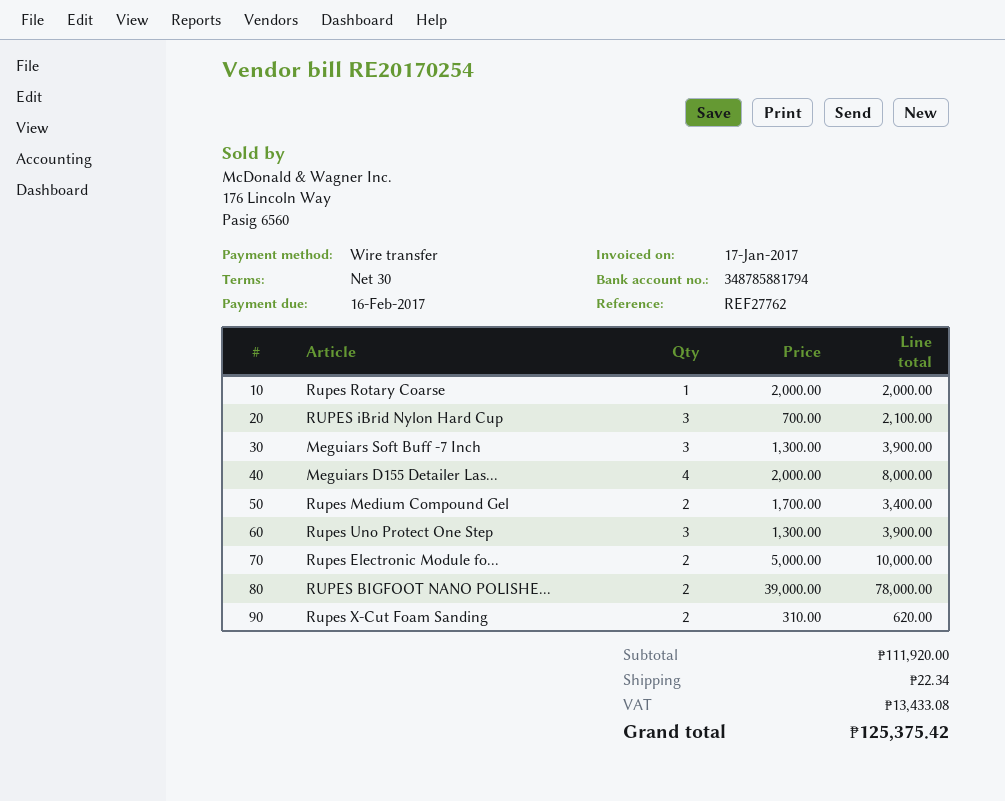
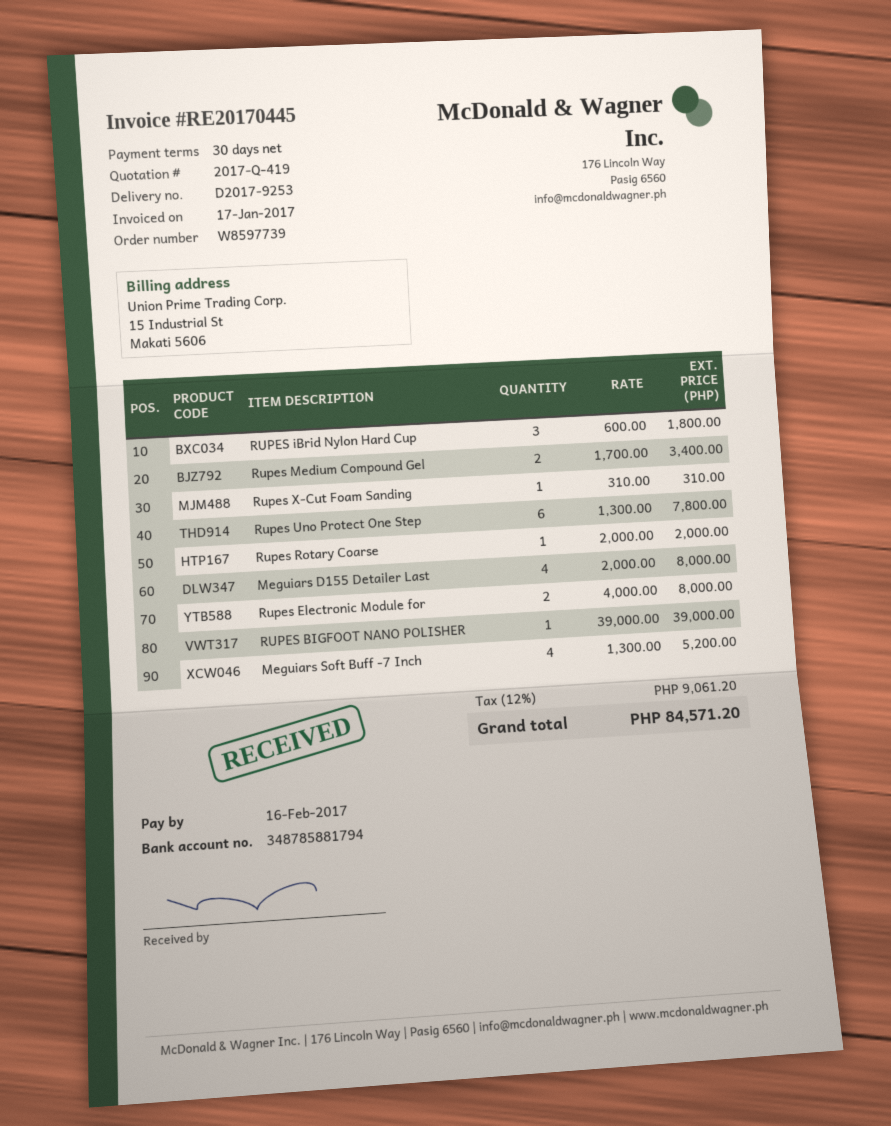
invoice number: RE20170254 -> RE20170445
RUPES iBrid Nylon Hard Cup: 3 x 700.00 = 2100.00 -> 3 x 600.00 = 1800.00
Meguiars Soft Buff -7 Inch: 3 x 1300.00 = 3900.00 -> 4 x 1300.00 = 5200.00
Rupes Uno Protect One Step: 3 x 1300.00 = 3900.00 -> 6 x 1300.00 = 7800.00
Rupes Electronic Module fo...: 2 x 5000.00 = 10000.00 -> 2 x 4000.00 = 8000.00
RUPES BIGFOOT NANO POLISHE...: 2 x 39000.00 = 78000.00 -> 1 x 39000.00 = 39000.00
Rupes X-Cut Foam Sanding: 2 x 310.00 = 620.00 -> 1 x 310.00 = 310.00
shipping: 22.34 -> none
tax: 13433.08 -> 9061.20
total: 125375.42 -> 84571.20

